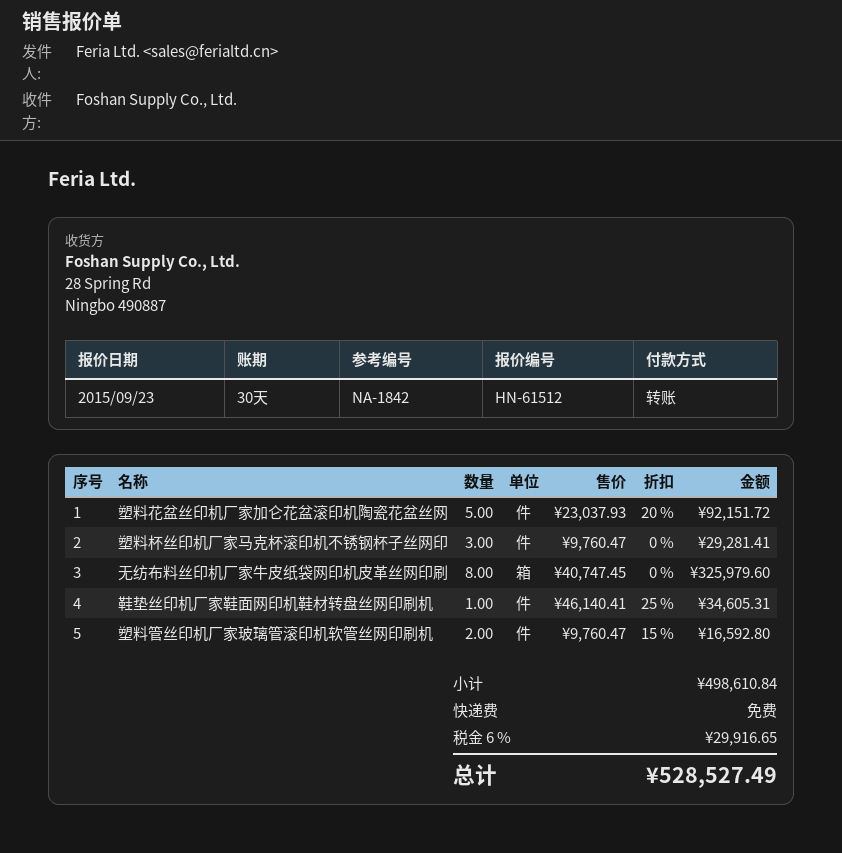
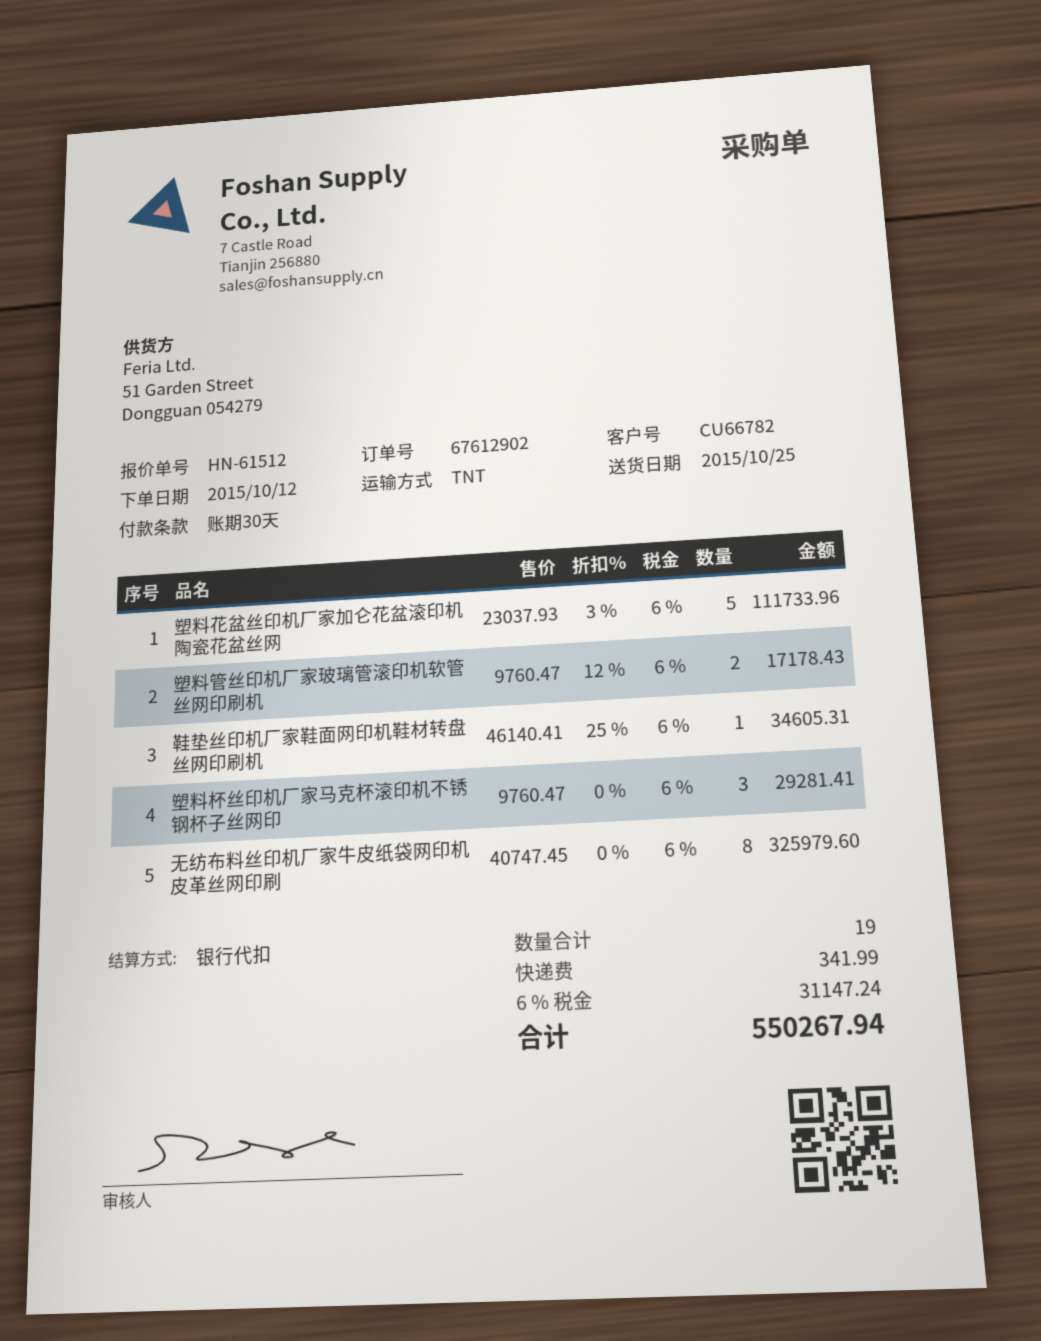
payment method: bank transfer -> direct debit
塑料花盆丝印机厂家加仑花盆滚印机陶瓷花盆丝网: 5 x 23037.93 - 20% = 92151.72 -> 5 x 23037.93 - 3% = 111733.96
塑料管丝印机厂家玻璃管滚印机软管丝网印刷机: 2 x 9760.47 - 15% = 16592.80 -> 2 x 9760.47 - 12% = 17178.43
shipping: 0.00 -> 341.99
tax: 6% = 29916.65 -> 6% = 31147.24
total: 528527.49 -> 550267.94

